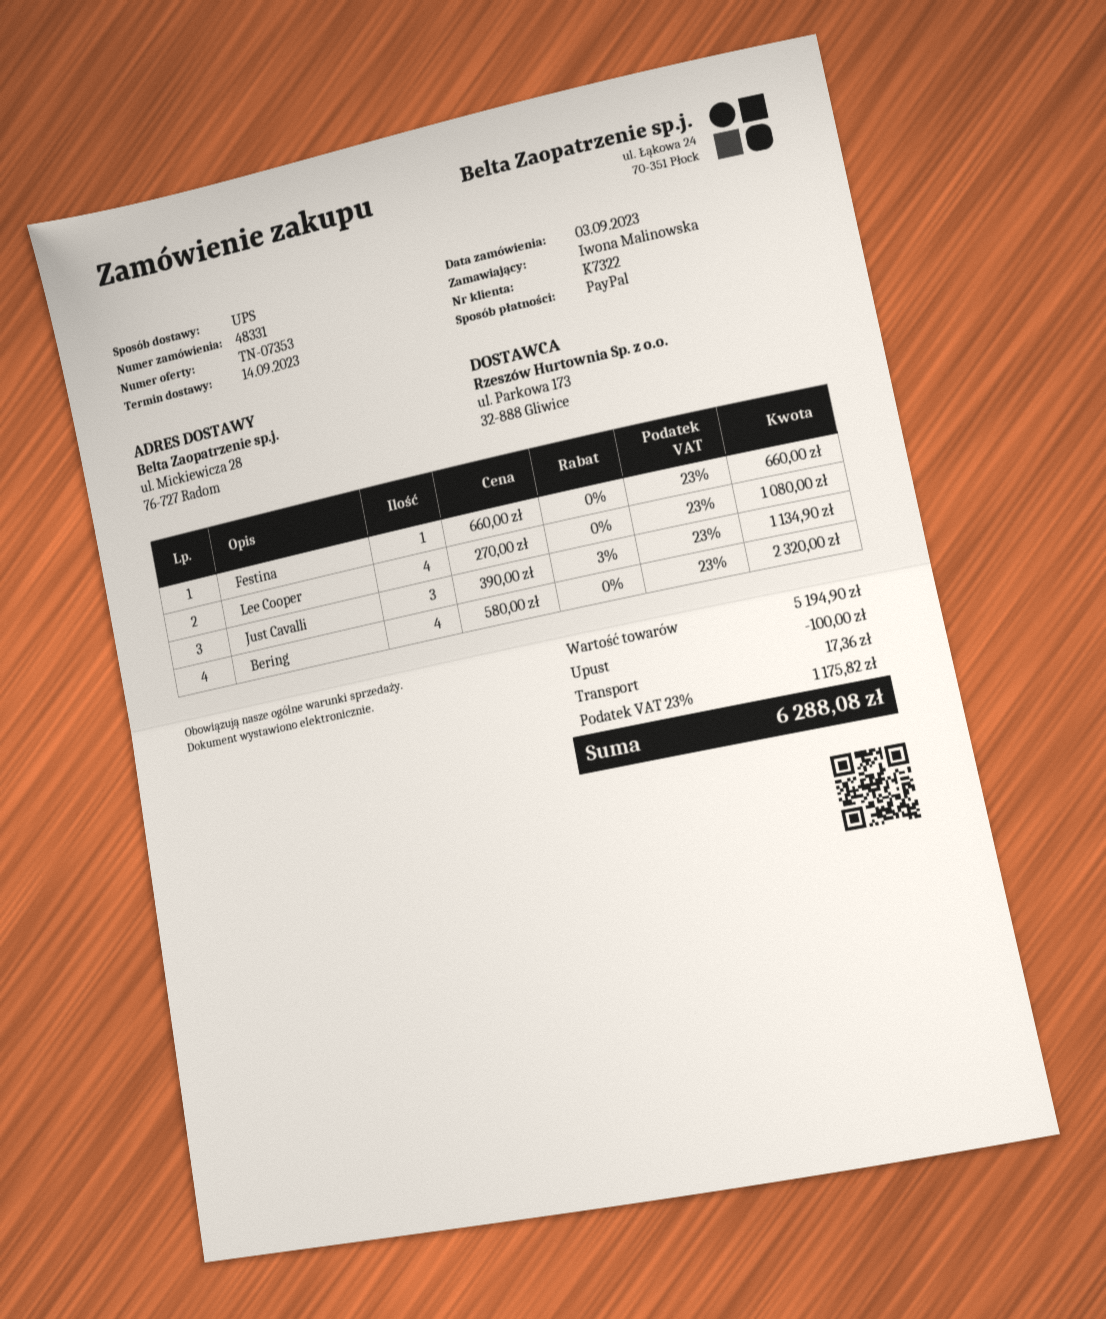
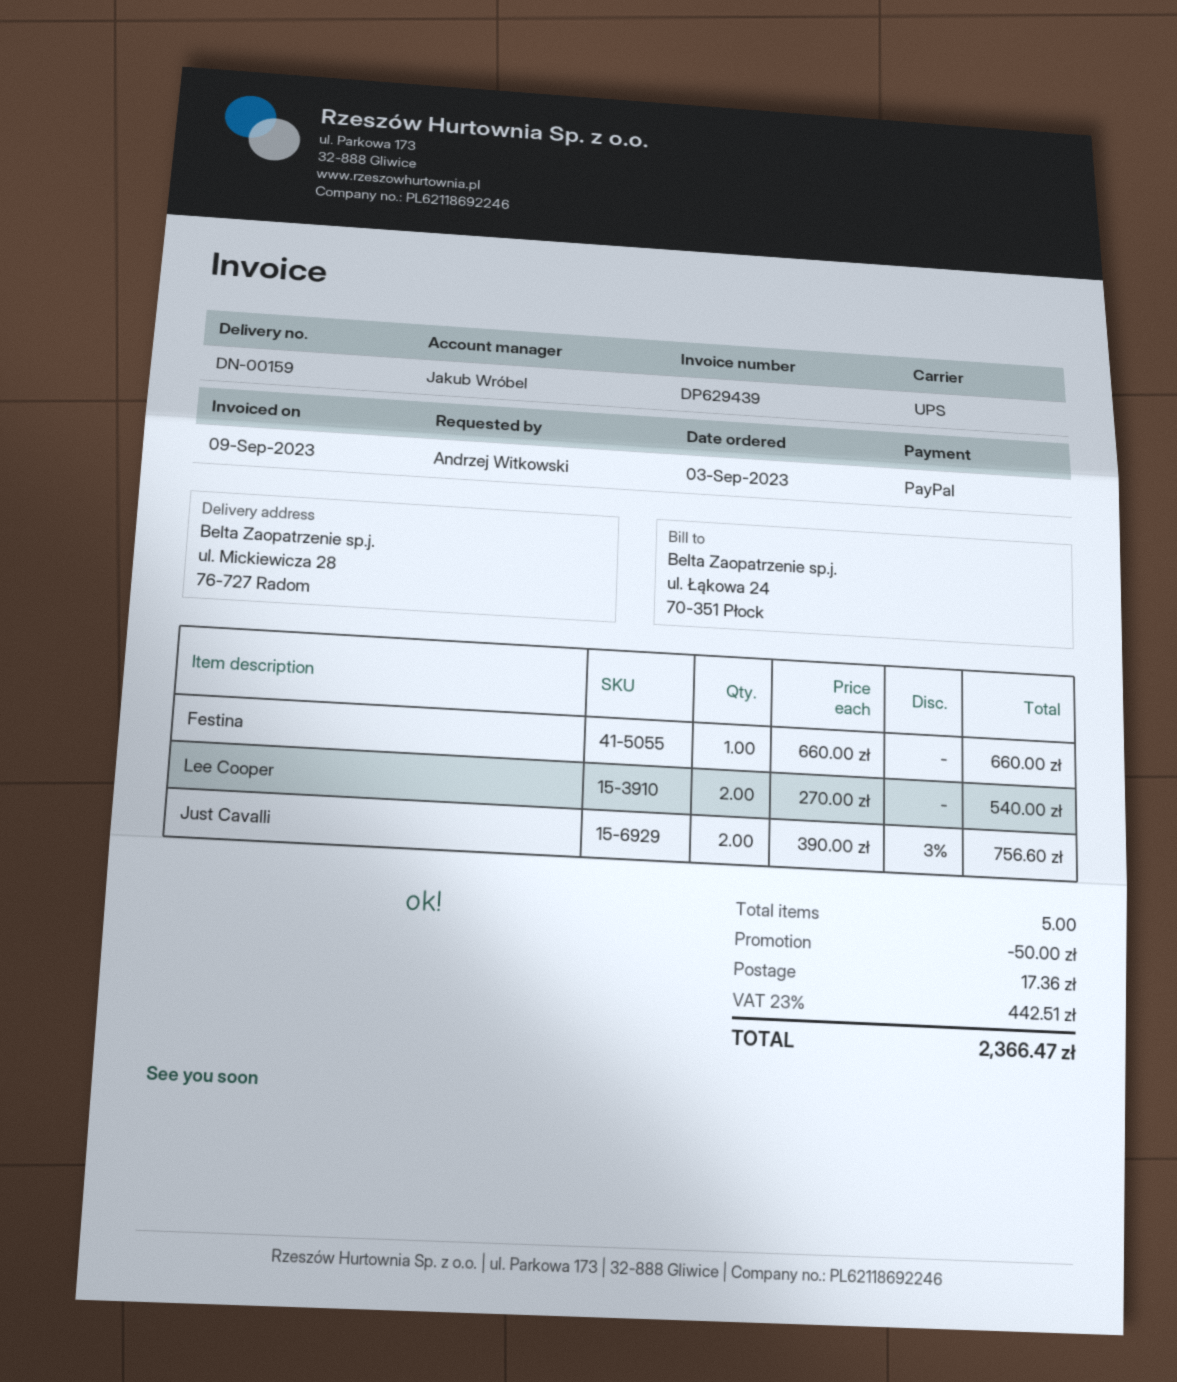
ordered by: Iwona Malinowska -> Andrzej Witkowski
Lee Cooper: 4 x 270.00 = 1080.00 -> 2 x 270.00 = 540.00
Just Cavalli: 3 x 390.00 - 3% = 1134.90 -> 2 x 390.00 - 3% = 756.60
Bering: 4 x 580.00 = 2320.00 -> none
discount: 100.00 -> 50.00
tax: 23% = 1175.82 -> 23% = 442.51
total: 6288.08 -> 2366.47

